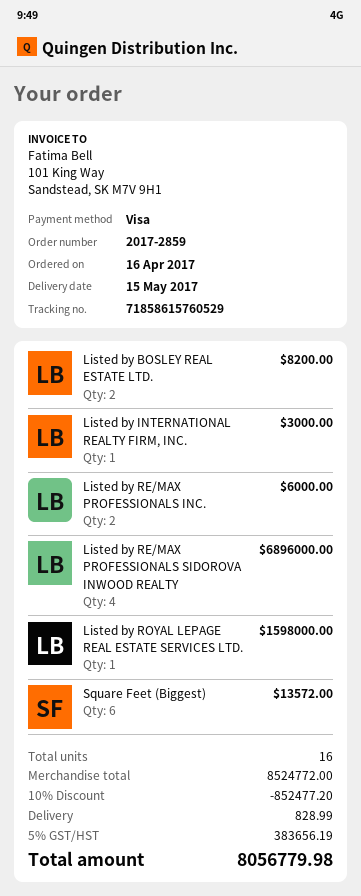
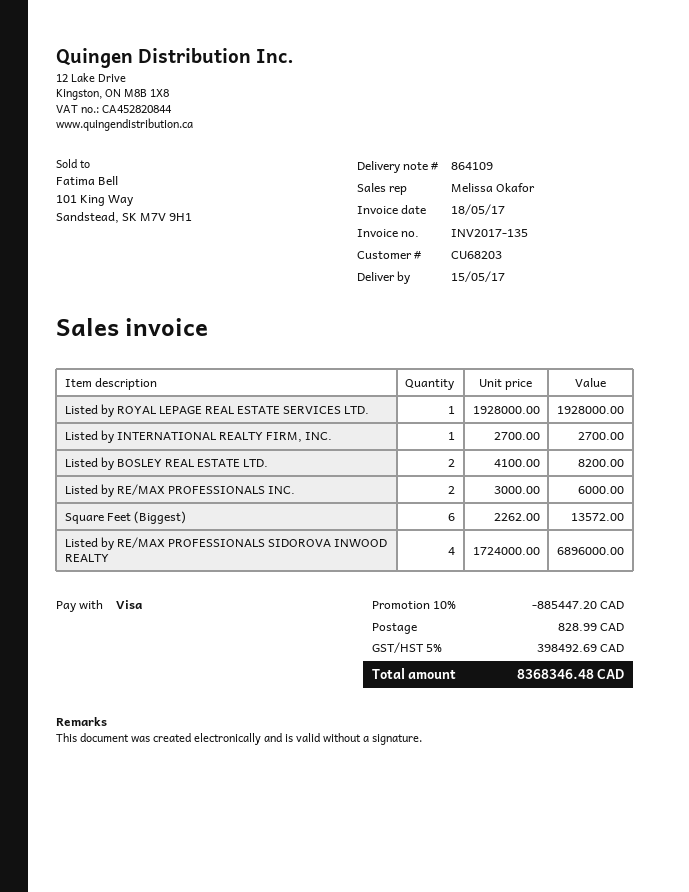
Listed by INTERNATIONAL REALTY FIRM, INC.: 1 for 3000.00 -> 1 for 2700.00
Listed by ROYAL LEPAGE REAL ESTATE SERVICES LTD.: 1 for 1598000.00 -> 1 for 1928000.00
discount: 10% = 852477.20 -> 10% = 885447.20
tax: 5% = 383656.19 -> 5% = 398492.69
total: 8056779.98 -> 8368346.48

